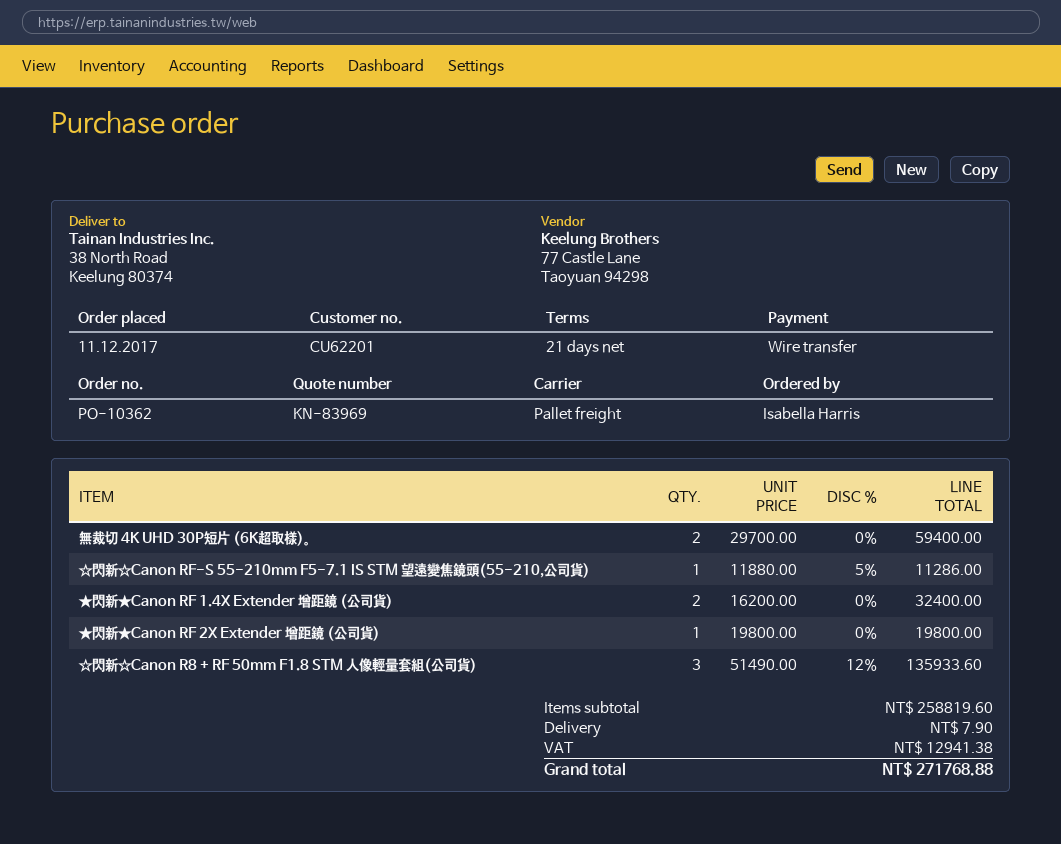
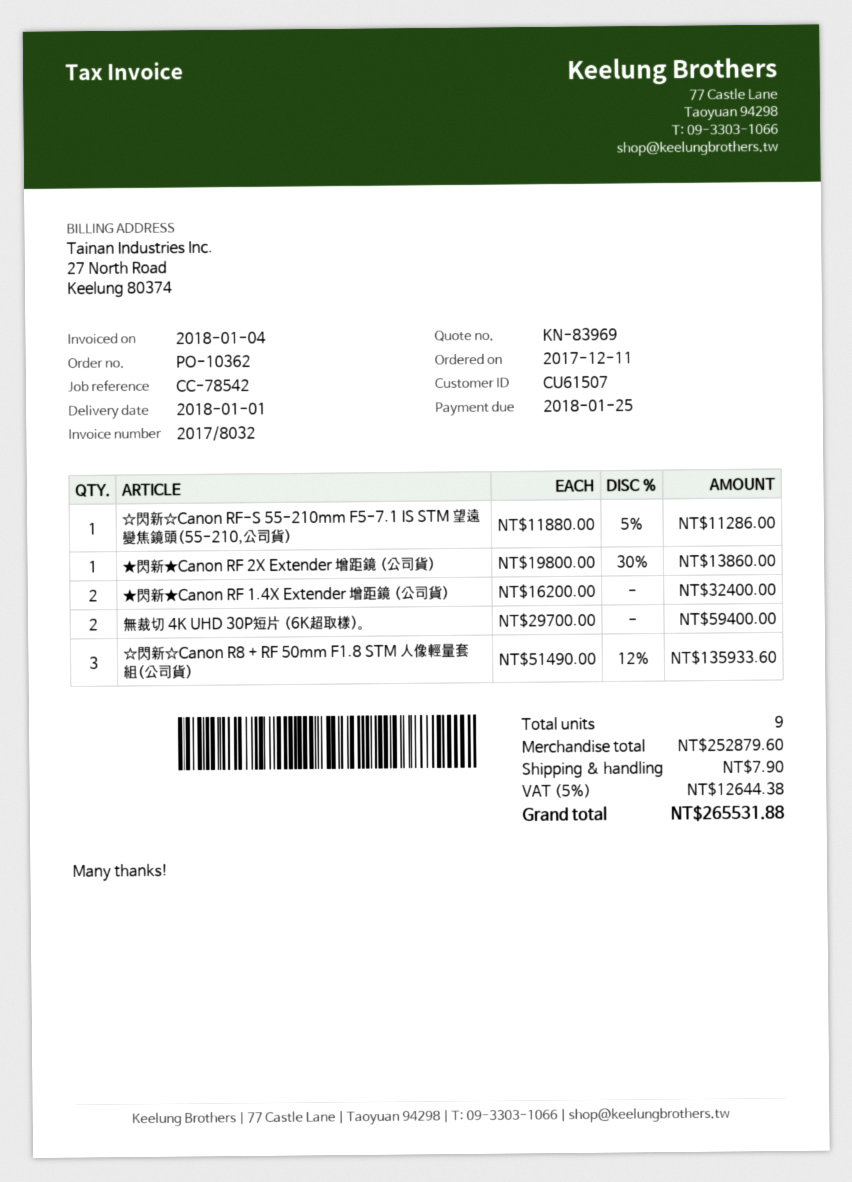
customer number: CU62201 -> CU61507
★閃新★Canon RF 2X Extender 增距鏡 (公司貨): 1 x 19800.00 = 19800.00 -> 1 x 19800.00 - 30% = 13860.00
subtotal: 258819.60 -> 252879.60
tax: 12941.38 -> 12644.38
total: 271768.88 -> 265531.88

